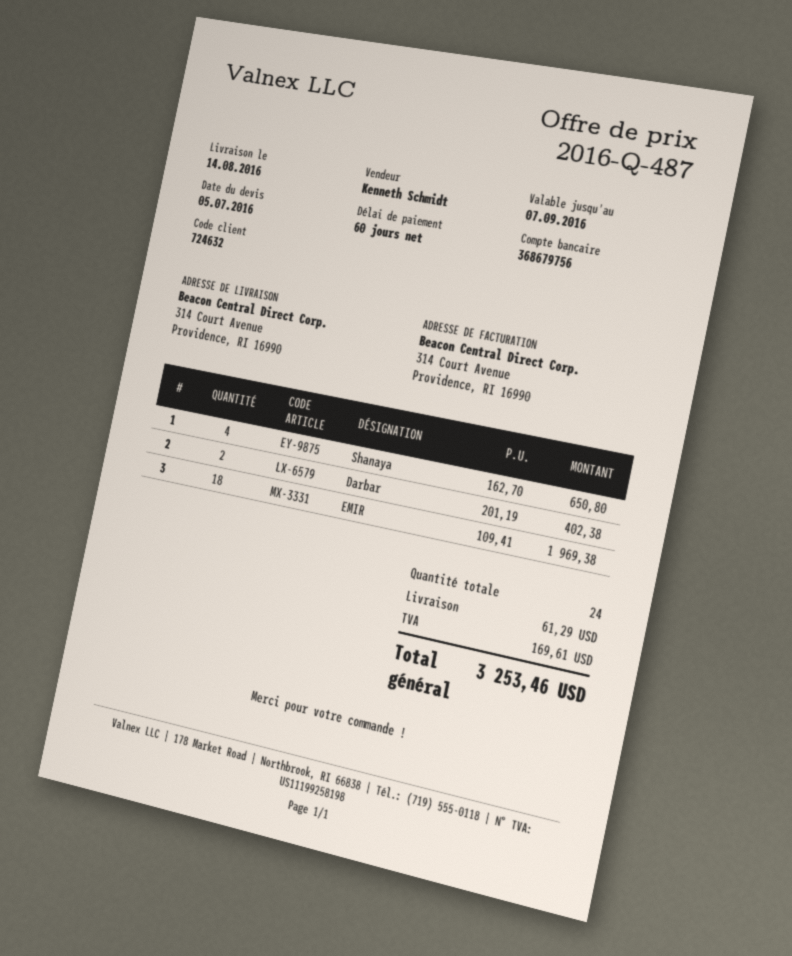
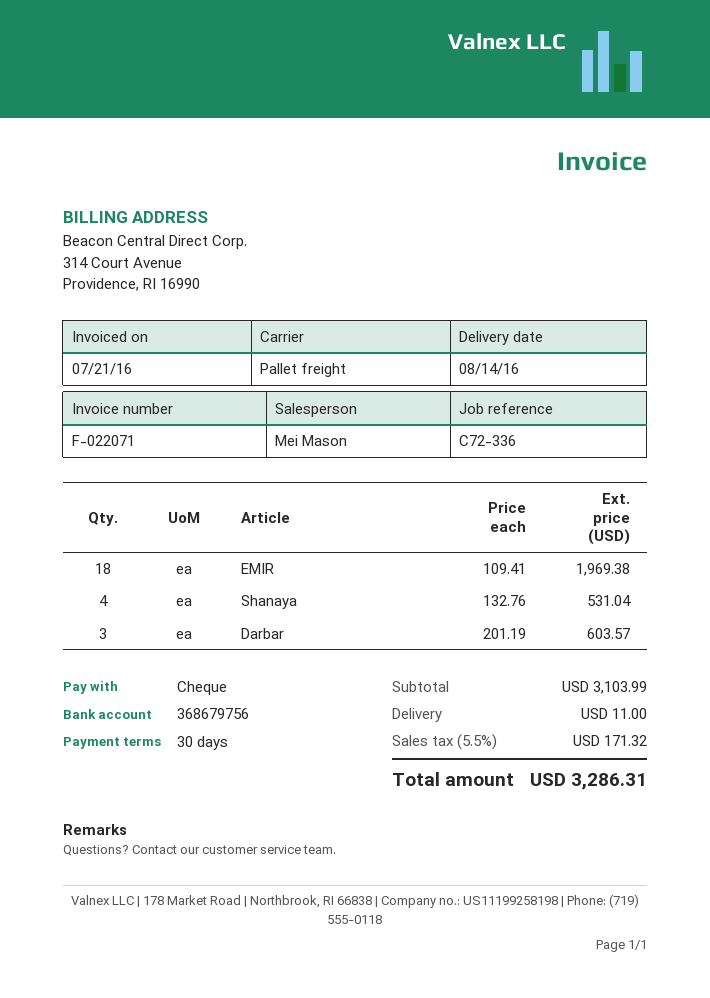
payment terms: 60 days -> 30 days
sales rep: Kenneth Schmidt -> Mei Mason
Shanaya: 4 x 162.70 = 650.80 -> 4 x 132.76 = 531.04
Darbar: 2 x 201.19 = 402.38 -> 3 x 201.19 = 603.57
shipping: 61.29 -> 11.00
tax: 169.61 -> 171.32
total: 3253.46 -> 3286.31

